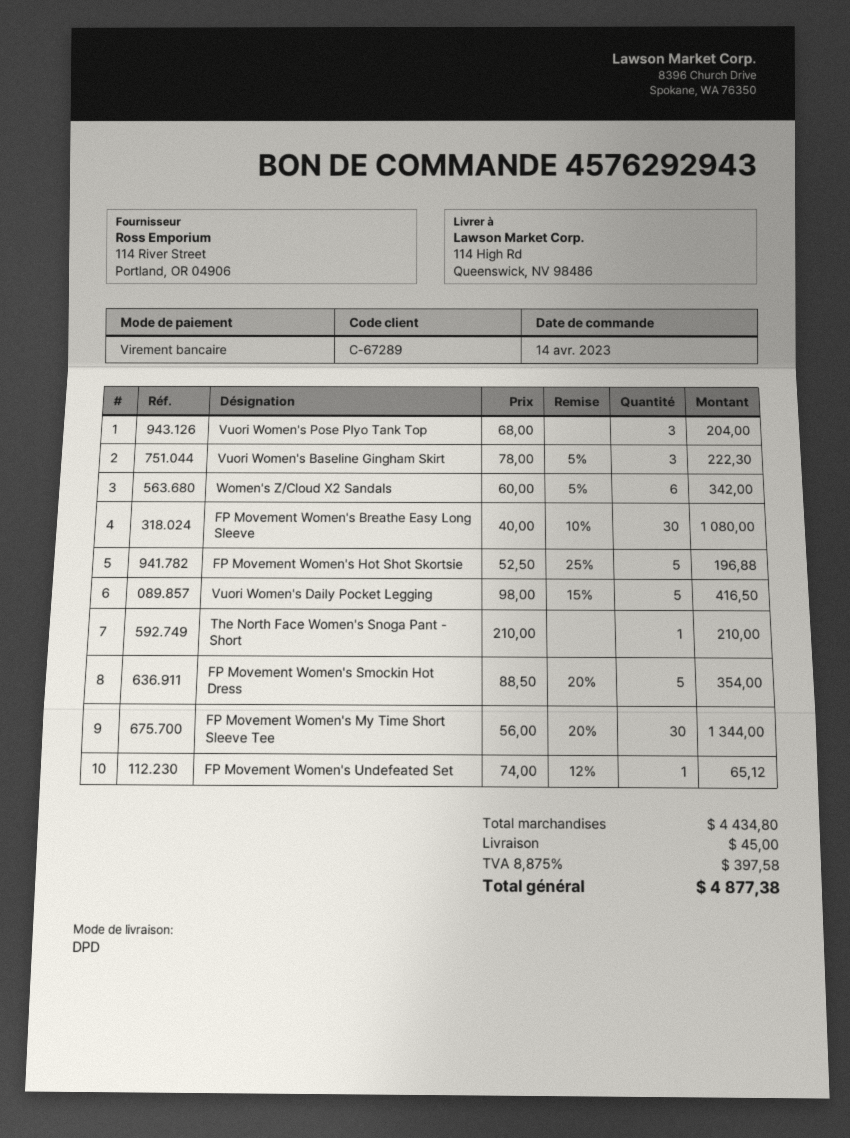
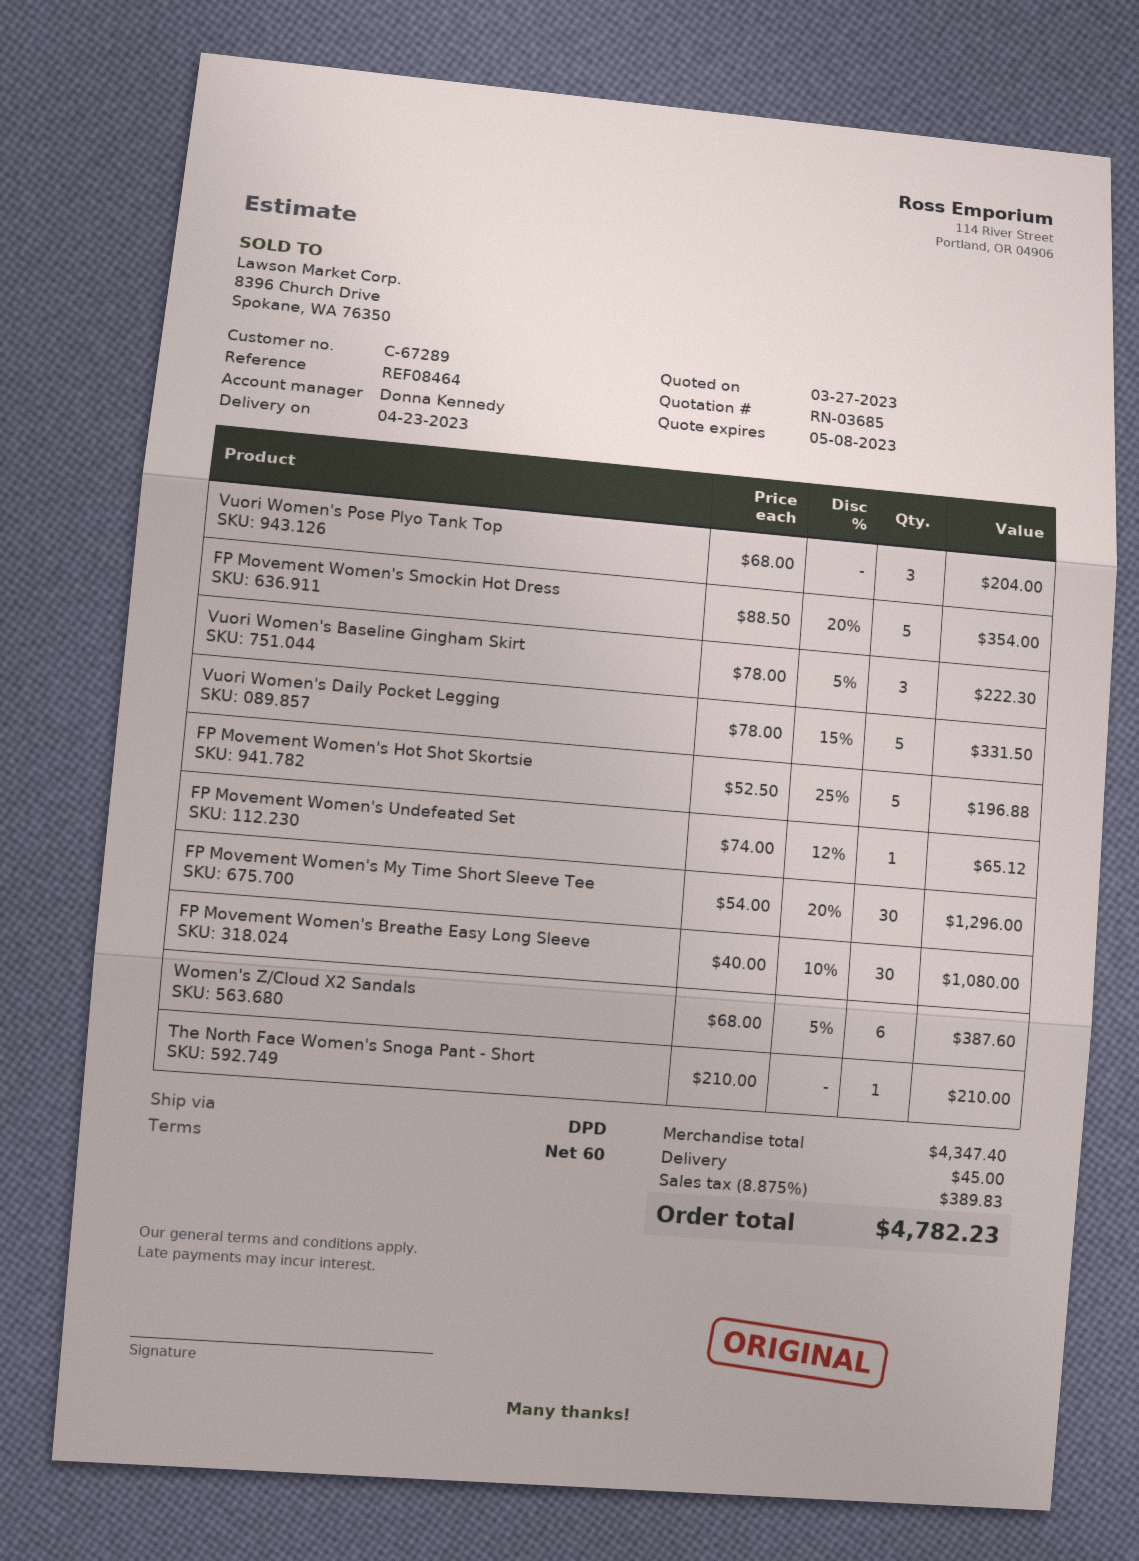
Women's Z/Cloud X2 Sandals: 6 x 60.00 - 5% = 342.00 -> 6 x 68.00 - 5% = 387.60
Vuori Women's Daily Pocket Legging: 5 x 98.00 - 15% = 416.50 -> 5 x 78.00 - 15% = 331.50
FP Movement Women's My Time Short Sleeve Tee: 30 x 56.00 - 20% = 1344.00 -> 30 x 54.00 - 20% = 1296.00
subtotal: 4434.80 -> 4347.40
tax: 8.875% = 397.58 -> 8.875% = 389.83
total: 4877.38 -> 4782.23

